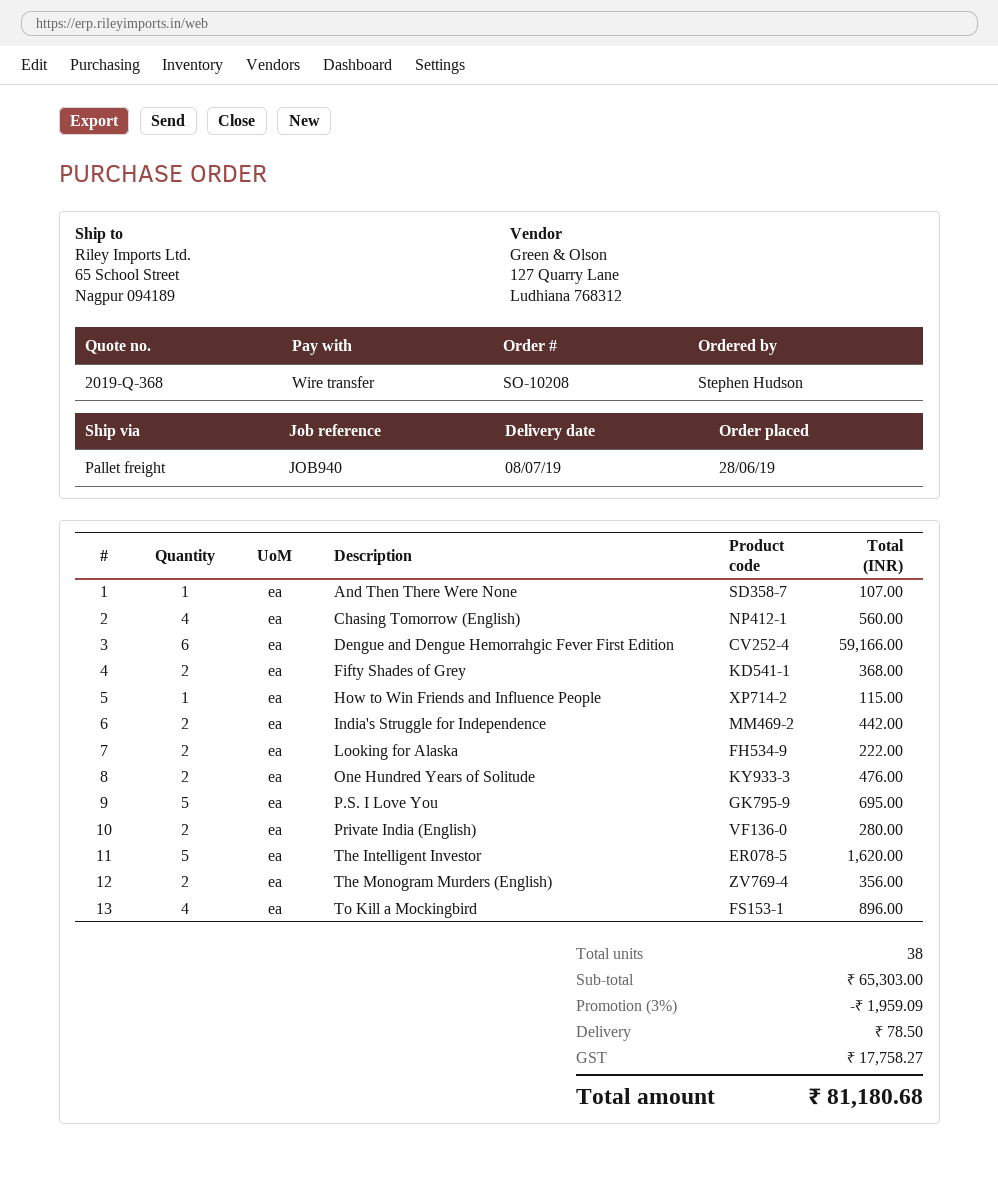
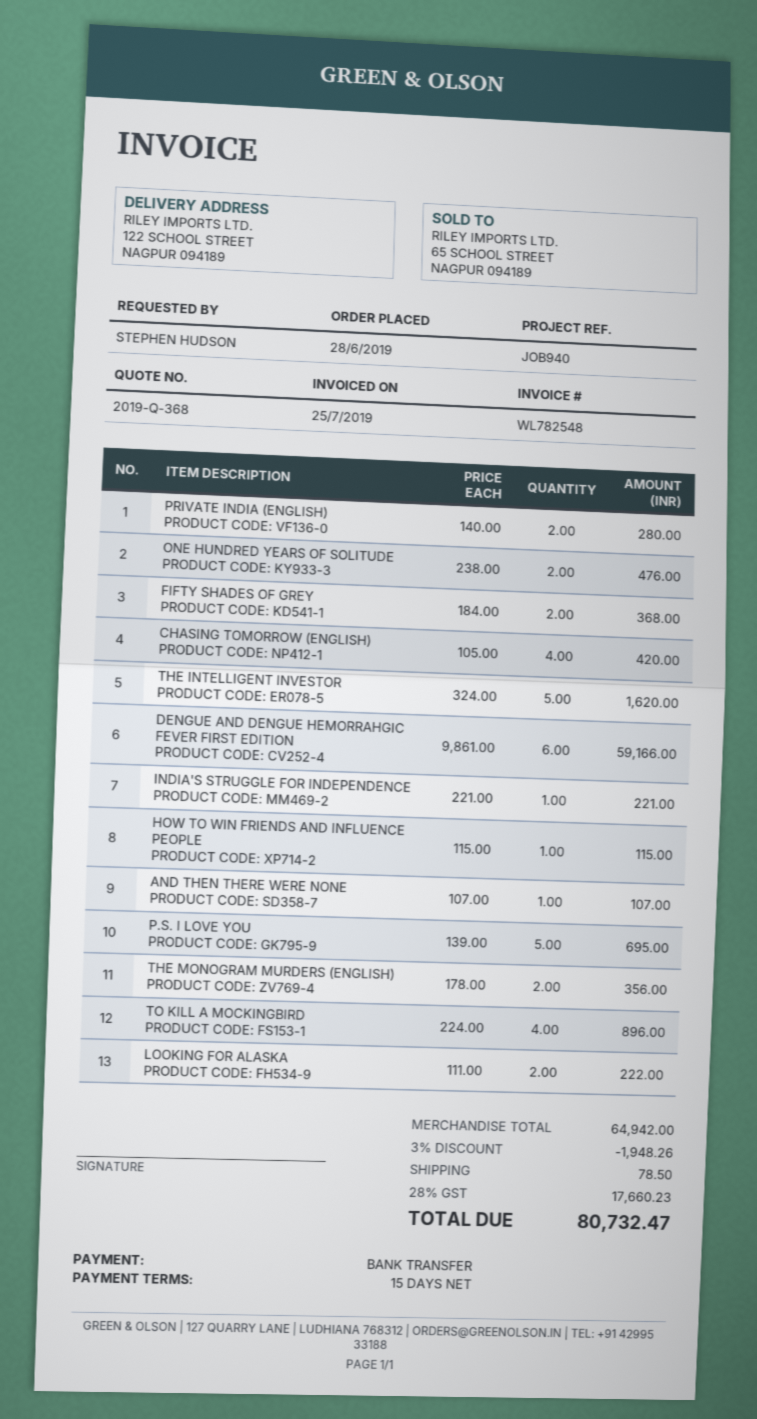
ship to: 65 School Street, Nagpur 094189 -> 122 SCHOOL STREET, NAGPUR 094189
Chasing Tomorrow (English): 4 for 560.00 -> 4 for 420.00
India's Struggle for Independence: 2 for 442.00 -> 1 for 221.00
subtotal: 65303.00 -> 64942.00
discount: 3% = 1959.09 -> 3% = 1948.26
tax: 17758.27 -> 17660.23
total: 81180.68 -> 80732.47

